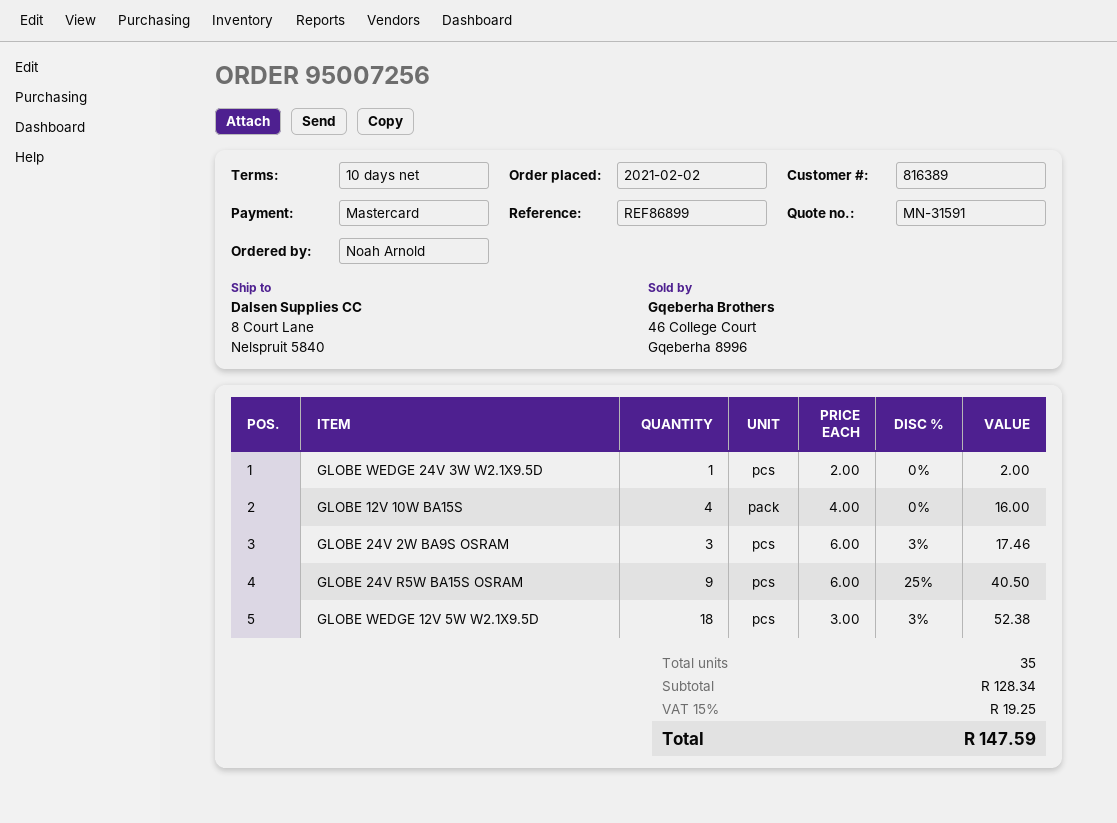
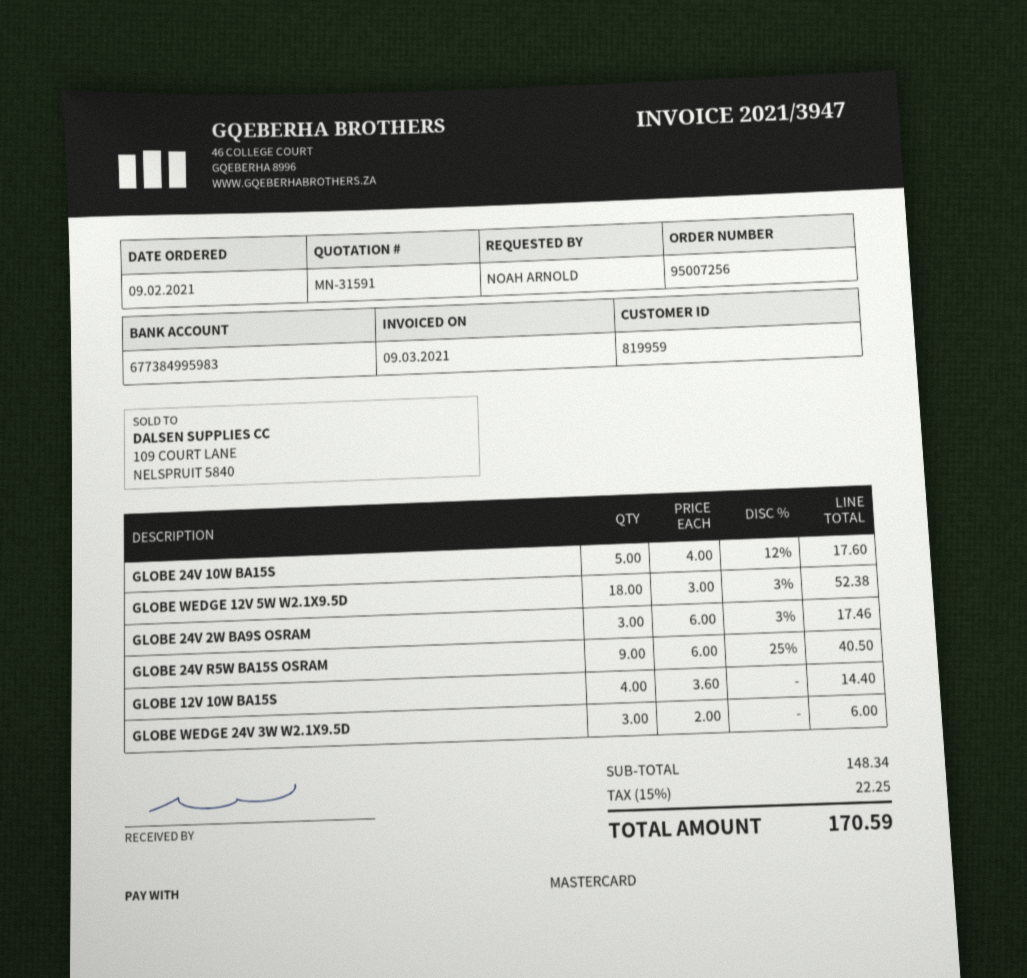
order date: 2021-02-02 -> 2021-02-09
customer number: 816389 -> 819959
GLOBE WEDGE 24V 3W W2.1X9.5D: 1 x 2.00 = 2.00 -> 3 x 2.00 = 6.00
GLOBE 12V 10W BA15S: 4 x 4.00 = 16.00 -> 4 x 3.60 = 14.40
GLOBE 24V 10W BA15S: none -> 5 x 4.00 - 12% = 17.60
subtotal: 128.34 -> 148.34
tax: 15% = 19.25 -> 15% = 22.25
total: 147.59 -> 170.59

